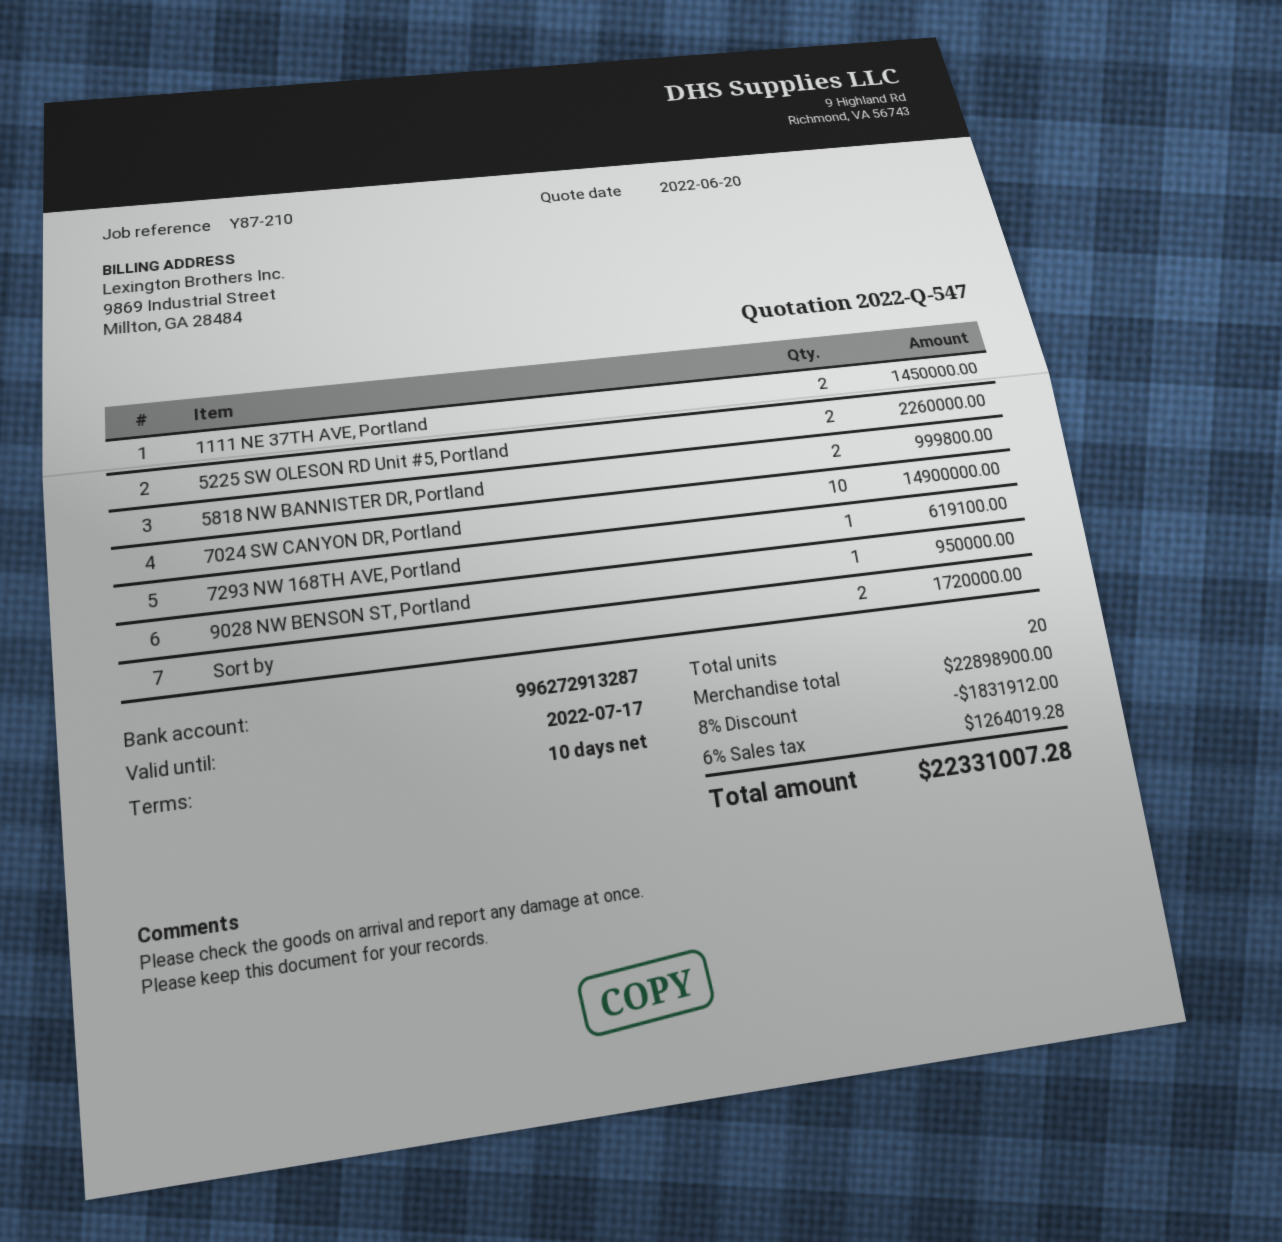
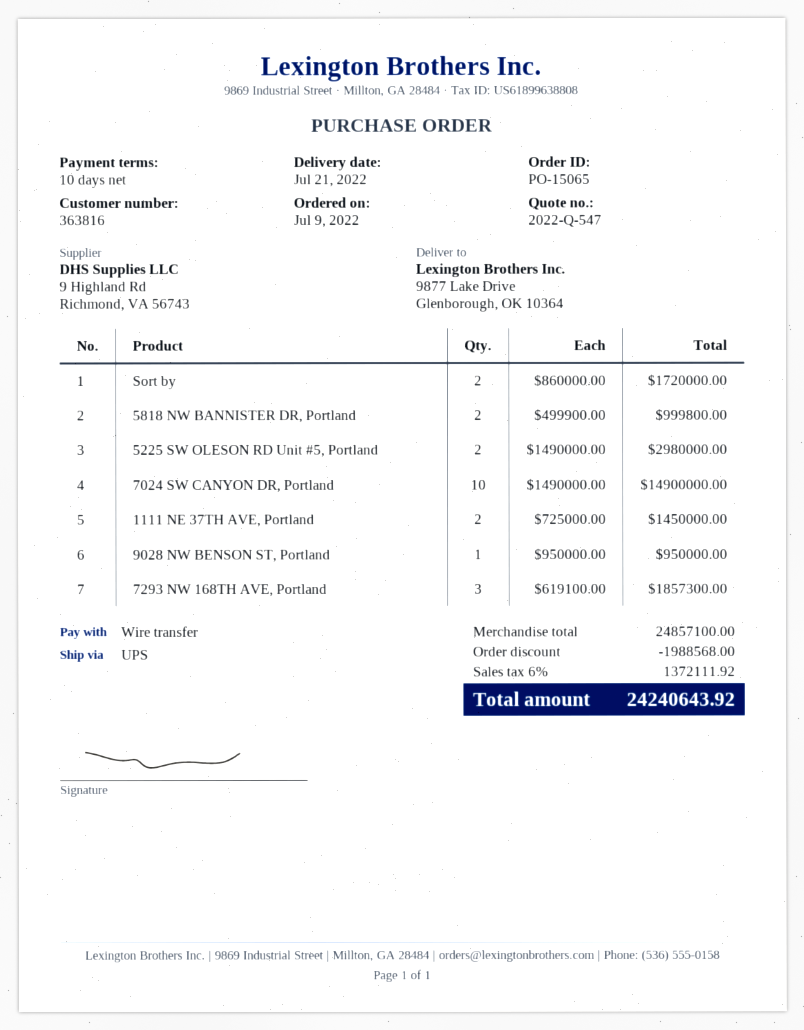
5225 SW OLESON RD Unit #5, Portland: 2 for 2260000.00 -> 2 for 2980000.00
7293 NW 168TH AVE, Portland: 1 for 619100.00 -> 3 for 1857300.00
subtotal: 22898900.00 -> 24857100.00
discount: 1831912.00 -> 1988568.00
tax: 6% = 1264019.28 -> 6% = 1372111.92
total: 22331007.28 -> 24240643.92

